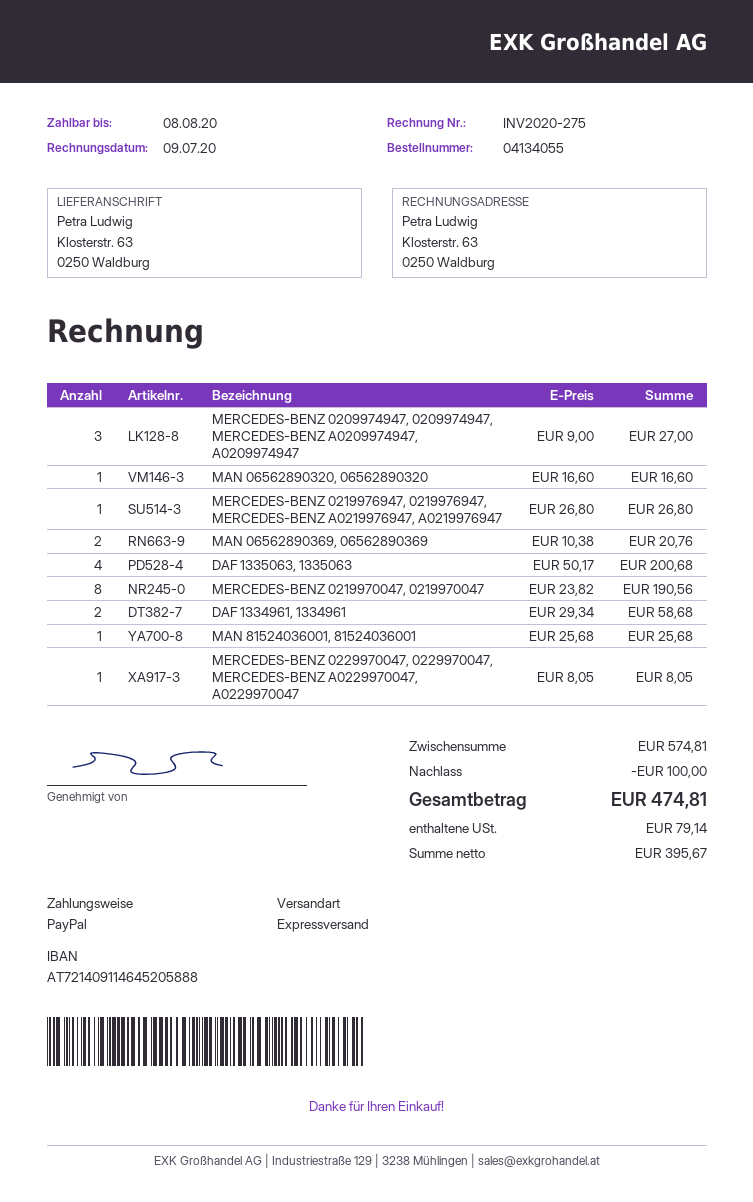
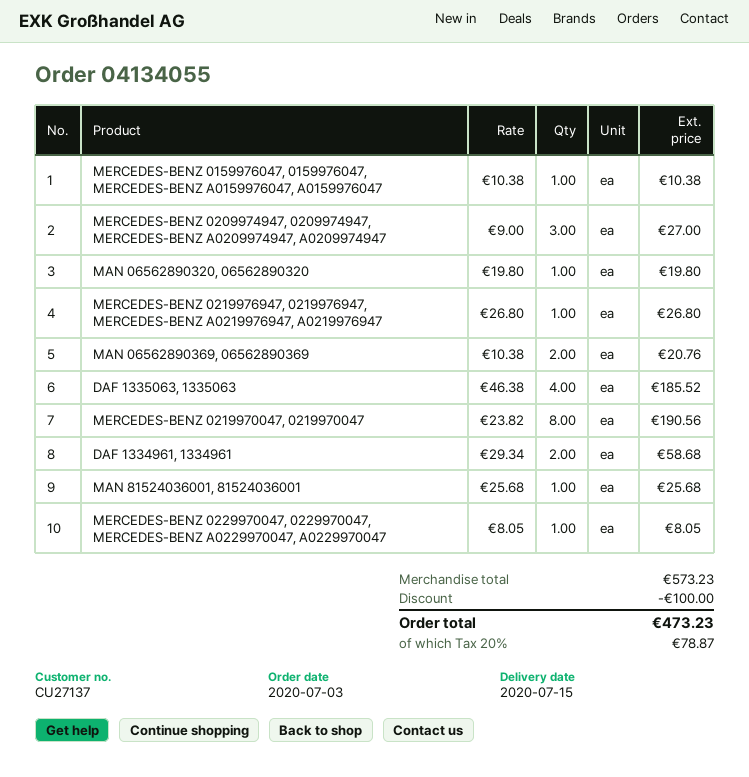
MAN 06562890320, 06562890320: 1 x 16.60 = 16.60 -> 1 x 19.80 = 19.80
DAF 1335063, 1335063: 4 x 50.17 = 200.68 -> 4 x 46.38 = 185.52
MERCEDES-BENZ 0159976047, 0159976047, MERCEDES-BENZ A0159976047, A0159976047: none -> 1 x 10.38 = 10.38
subtotal: 574.81 -> 573.23
tax: 79.14 -> 78.87
total: 474.81 -> 473.23

